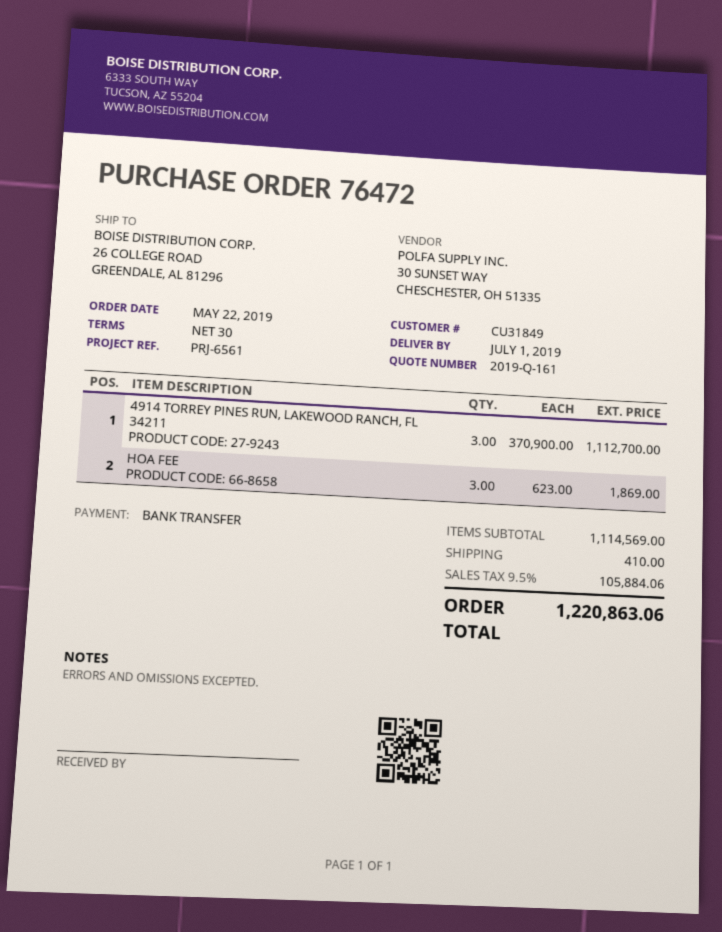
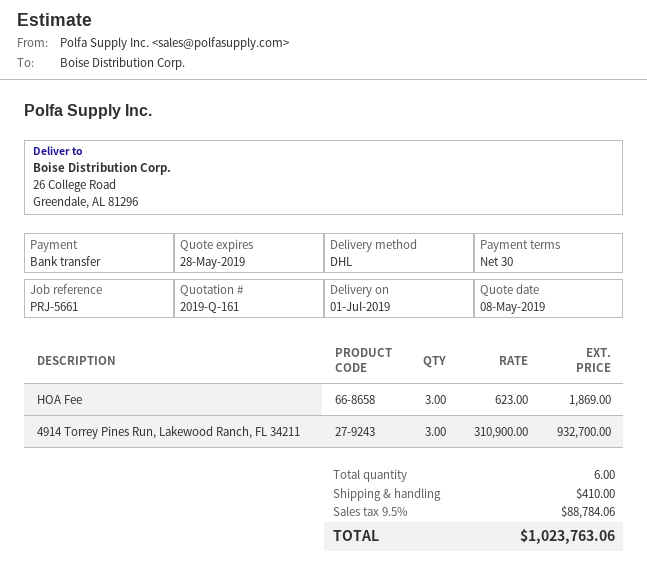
reference: PRJ-6561 -> PRJ-5661
4914 TORREY PINES RUN, LAKEWOOD RANCH, FL 34211: 3 x 370900.00 = 1112700.00 -> 3 x 310900.00 = 932700.00
tax: 9.5% = 105884.06 -> 9.5% = 88784.06
total: 1220863.06 -> 1023763.06

